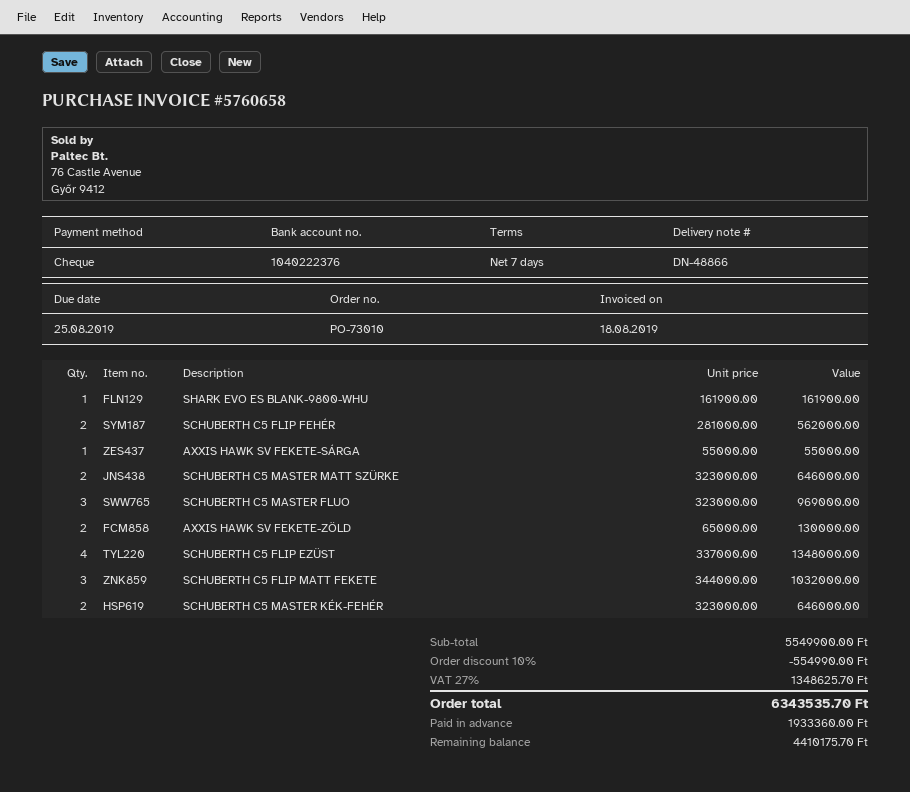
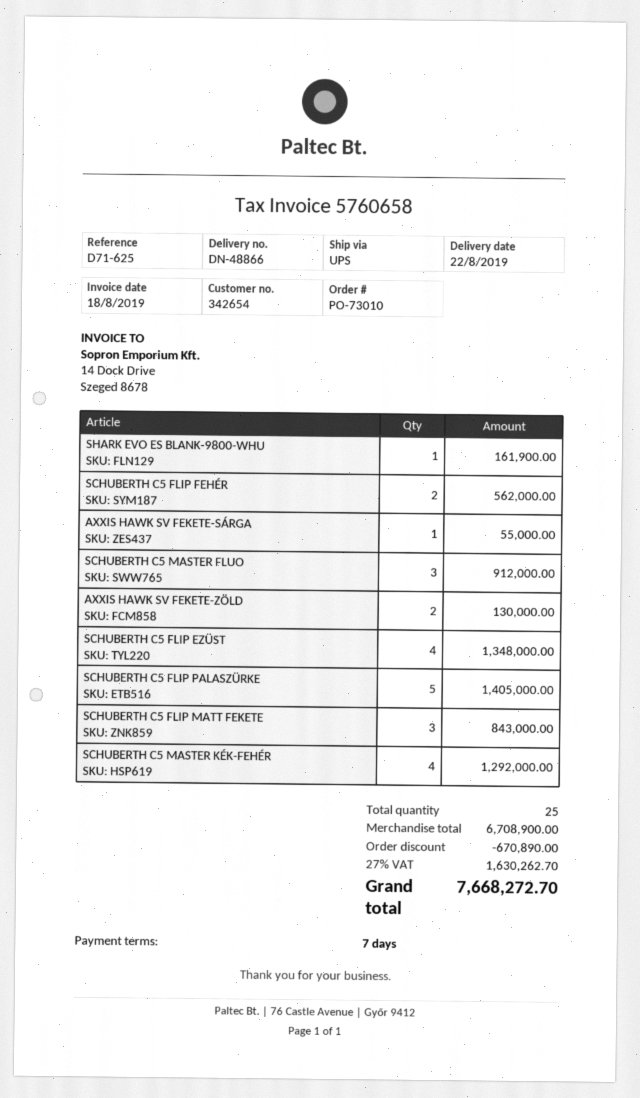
SCHUBERTH C5 MASTER MATT SZÜRKE: 2 for 646000.00 -> none
SCHUBERTH C5 MASTER FLUO: 3 for 969000.00 -> 3 for 912000.00
SCHUBERTH C5 FLIP MATT FEKETE: 3 for 1032000.00 -> 3 for 843000.00
SCHUBERTH C5 MASTER KÉK-FEHÉR: 2 for 646000.00 -> 4 for 1292000.00
SCHUBERTH C5 FLIP PALASZÜRKE: none -> 5 for 1405000.00
subtotal: 5549900.00 -> 6708900.00
discount: 554990.00 -> 670890.00
tax: 27% = 1348625.70 -> 27% = 1630262.70
total: 6343535.70 -> 7668272.70

